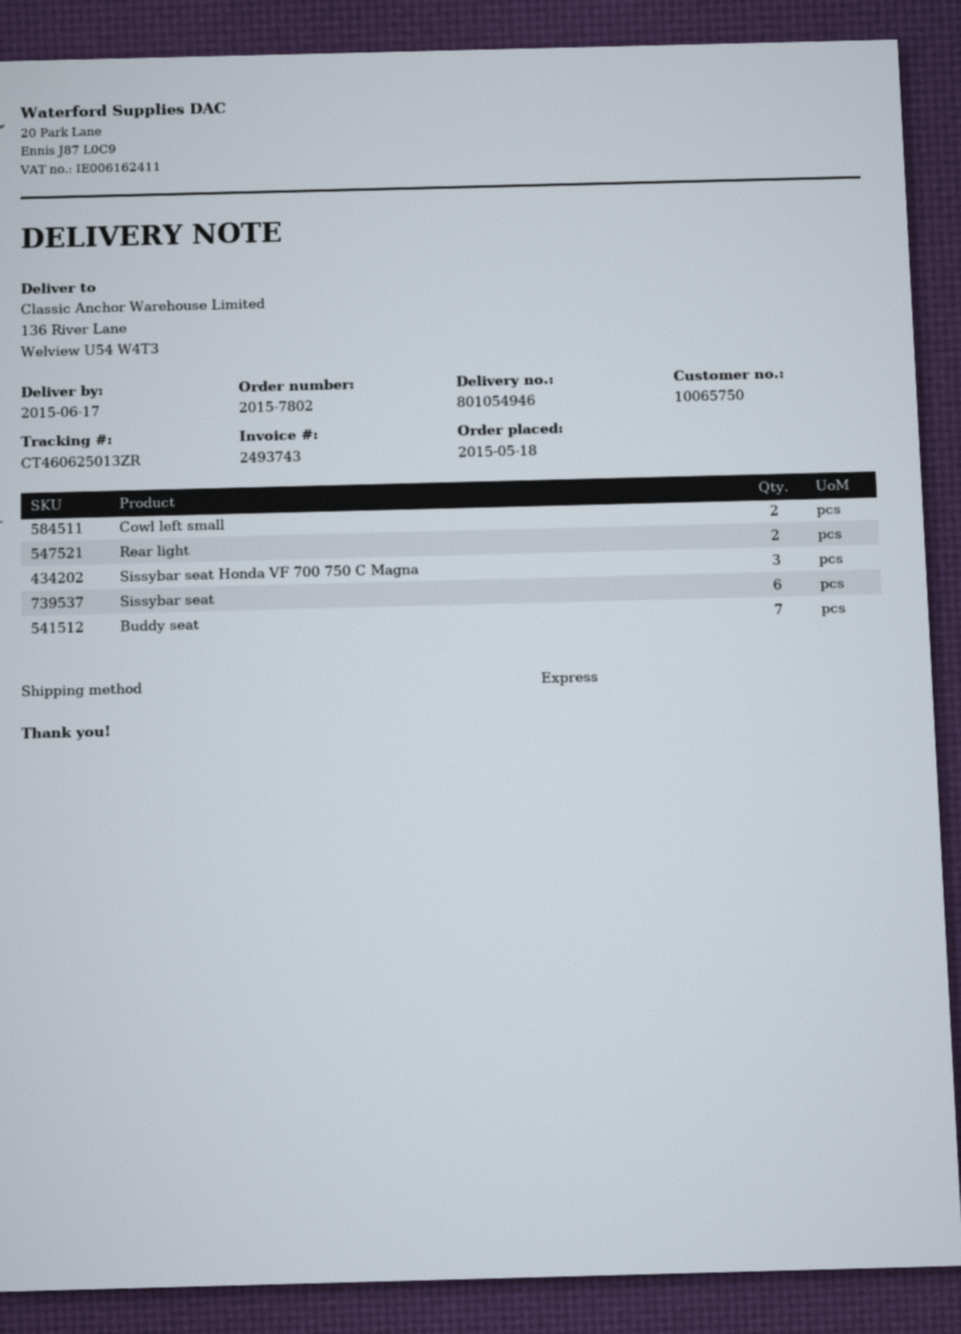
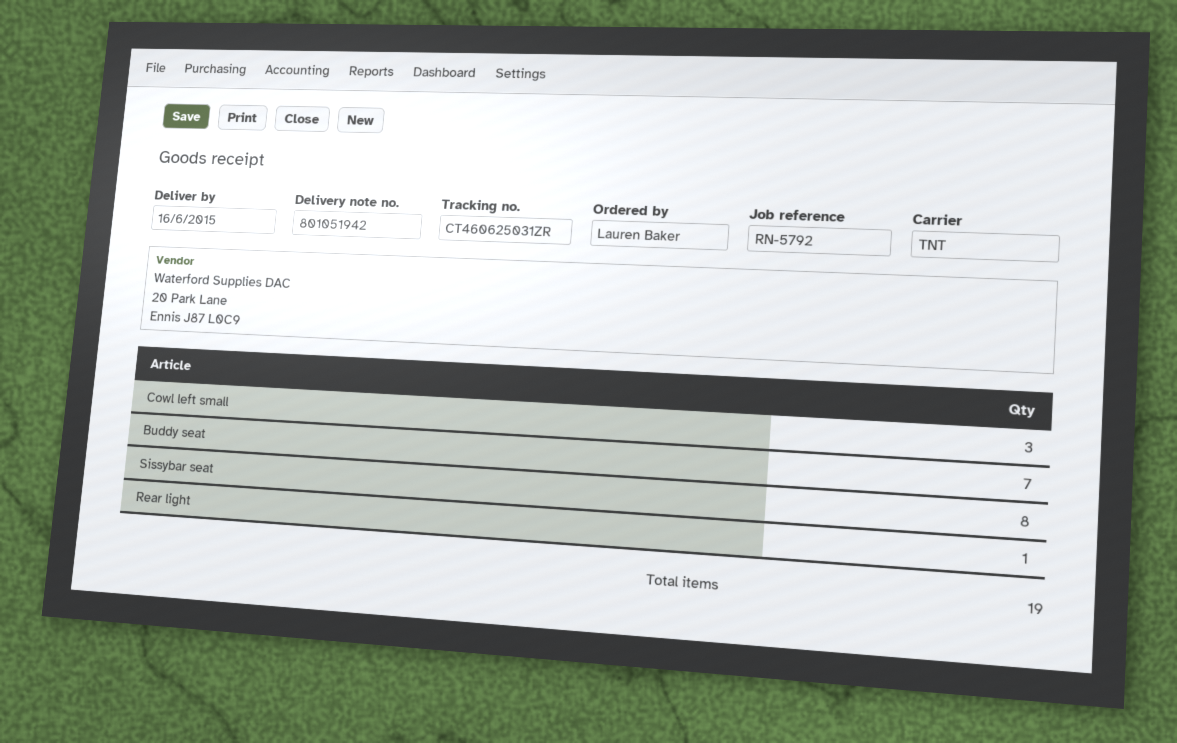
delivery note number: 801054946 -> 801051942
delivery date: 2015-06-17 -> 2015-06-16
shipping method: express -> TNT
tracking number: CT460625013ZR -> CT460625031ZR
Cowl left small: 2 -> 3
Rear light: 2 -> 1
Sissybar seat Honda VF 700 750 C Magna: 3 -> none
Sissybar seat: 6 -> 8

